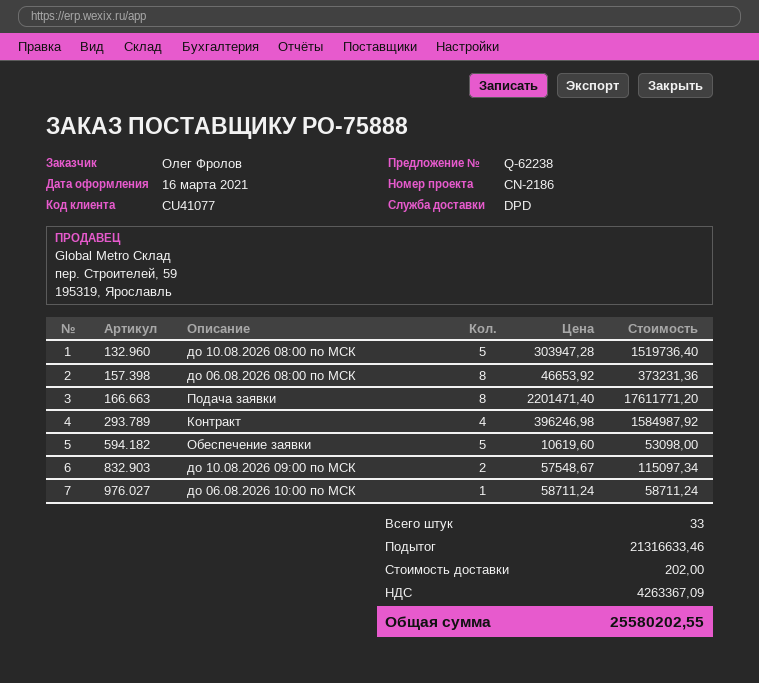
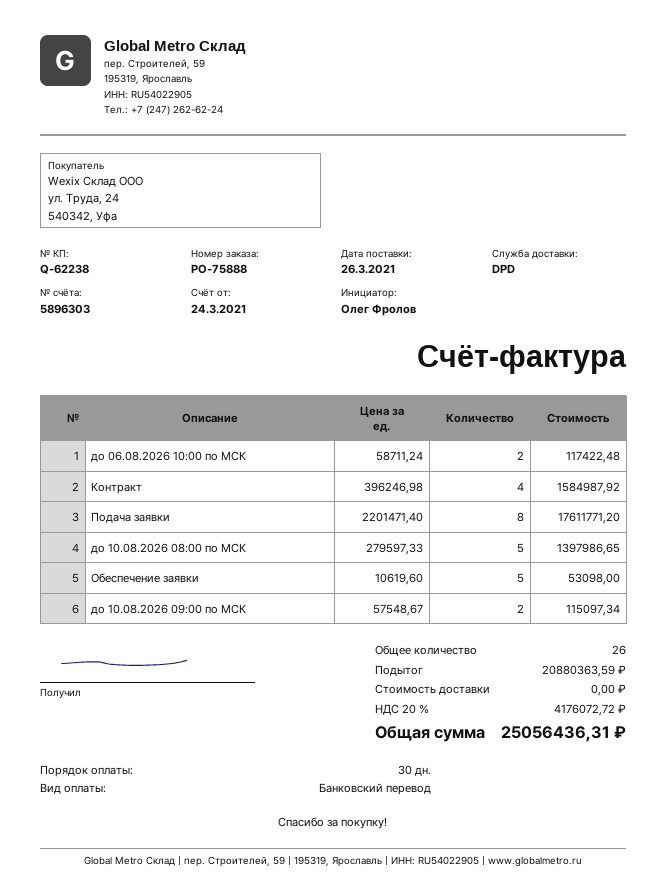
до 10.08.2026 08:00 по МСК: 5 x 303947.28 = 1519736.40 -> 5 x 279597.33 = 1397986.65
до 06.08.2026 08:00 по МСК: 8 x 46653.92 = 373231.36 -> none
до 06.08.2026 10:00 по МСК: 1 x 58711.24 = 58711.24 -> 2 x 58711.24 = 117422.48
total quantity: 33 -> 26
subtotal: 21316633.46 -> 20880363.59
shipping: 202.00 -> 0.00
tax: 4263367.09 -> 4176072.72
total: 25580202.55 -> 25056436.31

